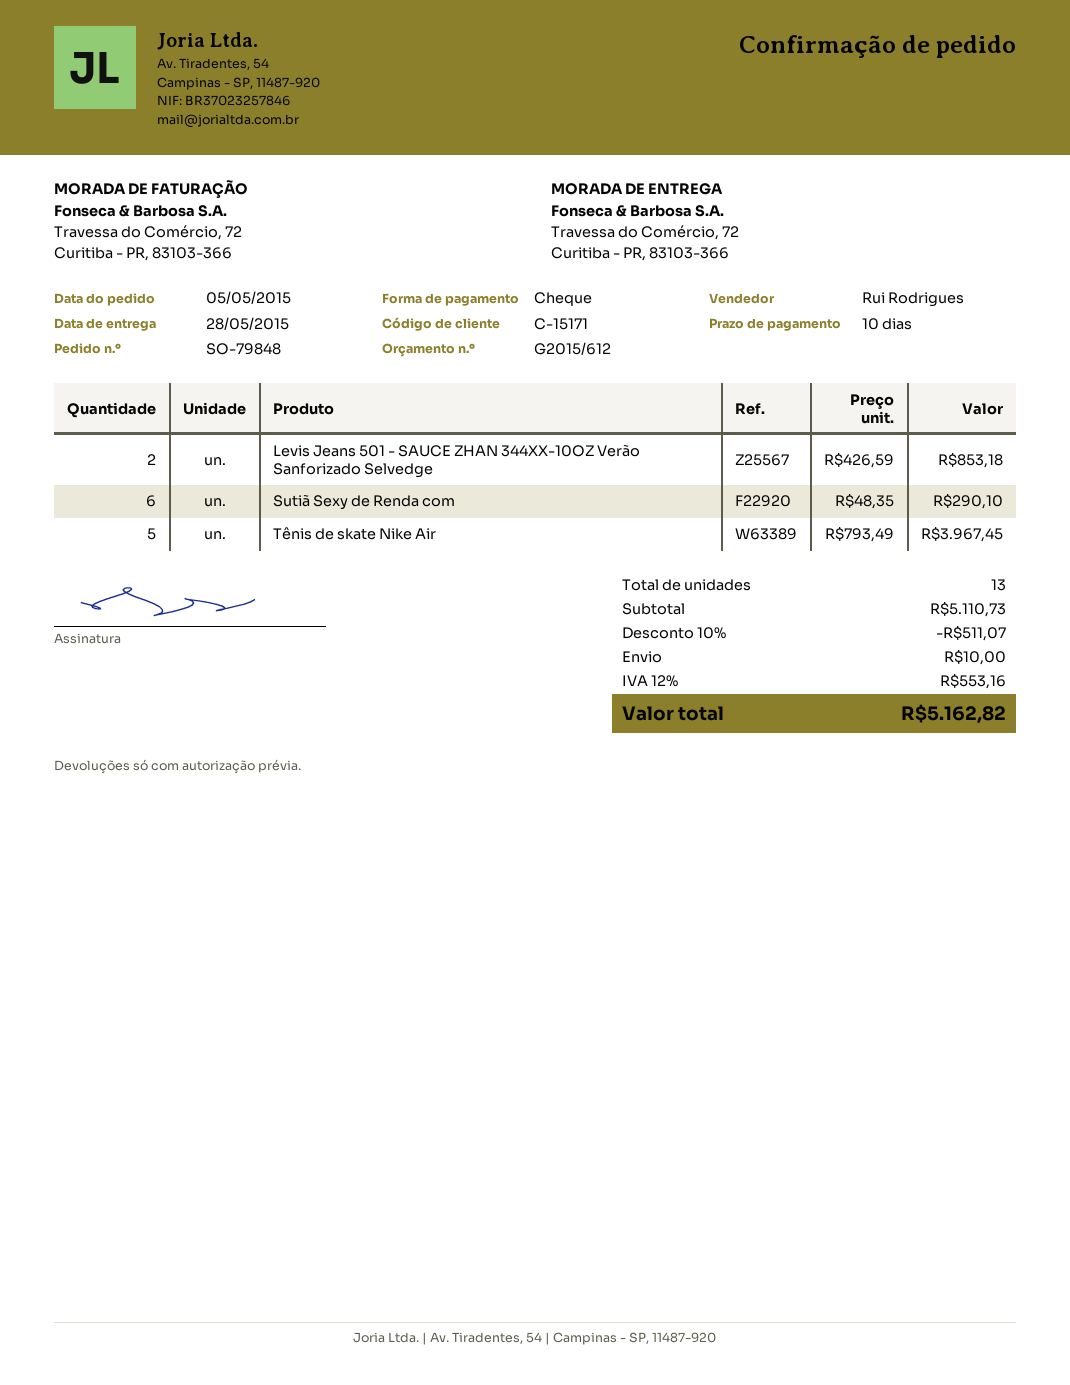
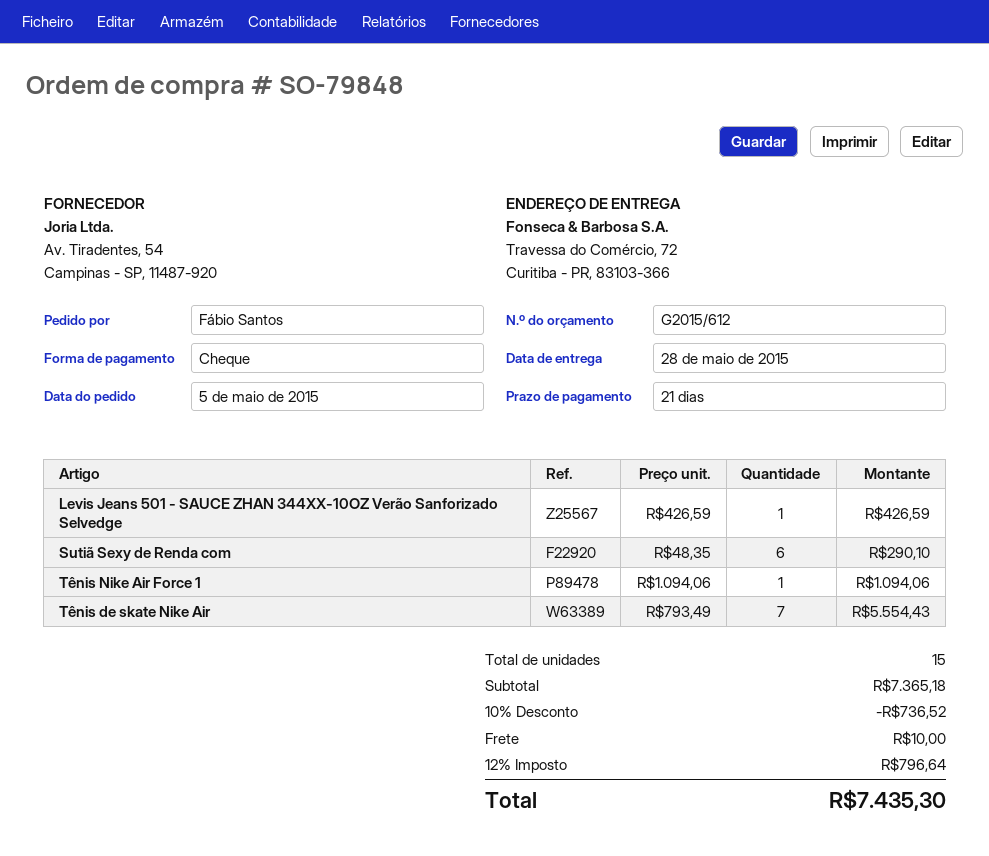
payment terms: 10 days -> 21 days
Levis Jeans 501 - SAUCE ZHAN 344XX-10OZ Verão Sanforizado Selvedge: 2 x 426.59 = 853.18 -> 1 x 426.59 = 426.59
Tênis de skate Nike Air: 5 x 793.49 = 3967.45 -> 7 x 793.49 = 5554.43
Tênis Nike Air Force 1: none -> 1 x 1094.06 = 1094.06
total quantity: 13 -> 15
subtotal: 5110.73 -> 7365.18
discount: 10% = 511.07 -> 10% = 736.52
tax: 12% = 553.16 -> 12% = 796.64
total: 5162.82 -> 7435.30

